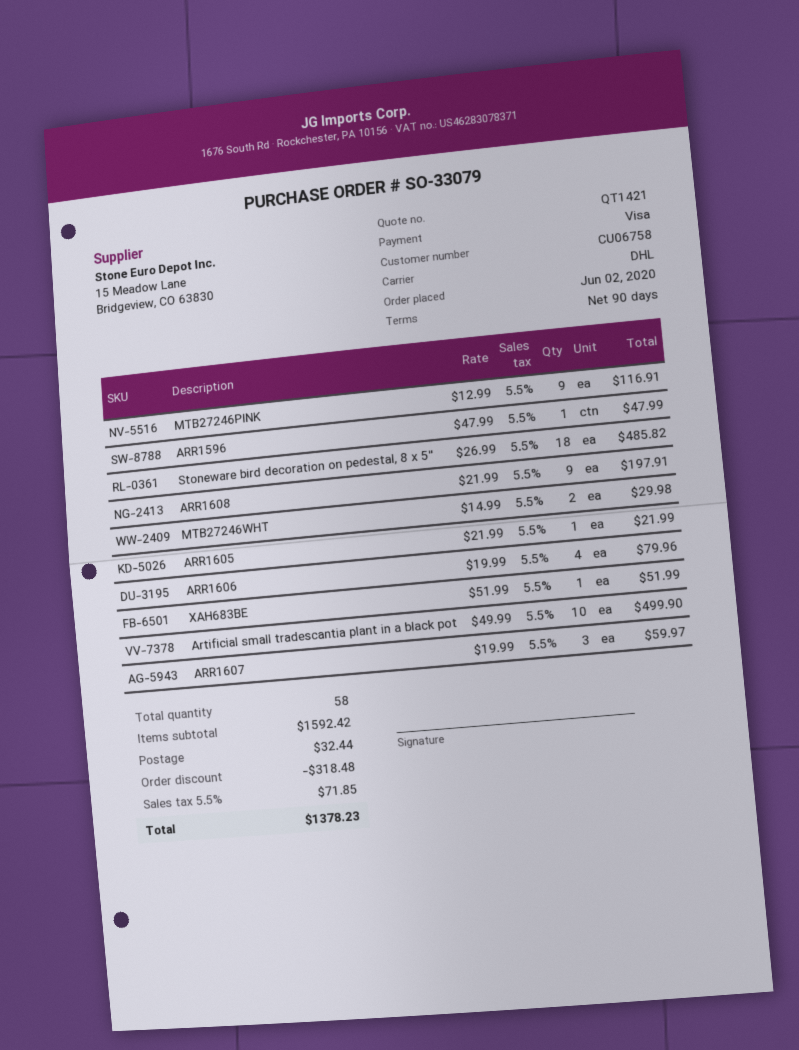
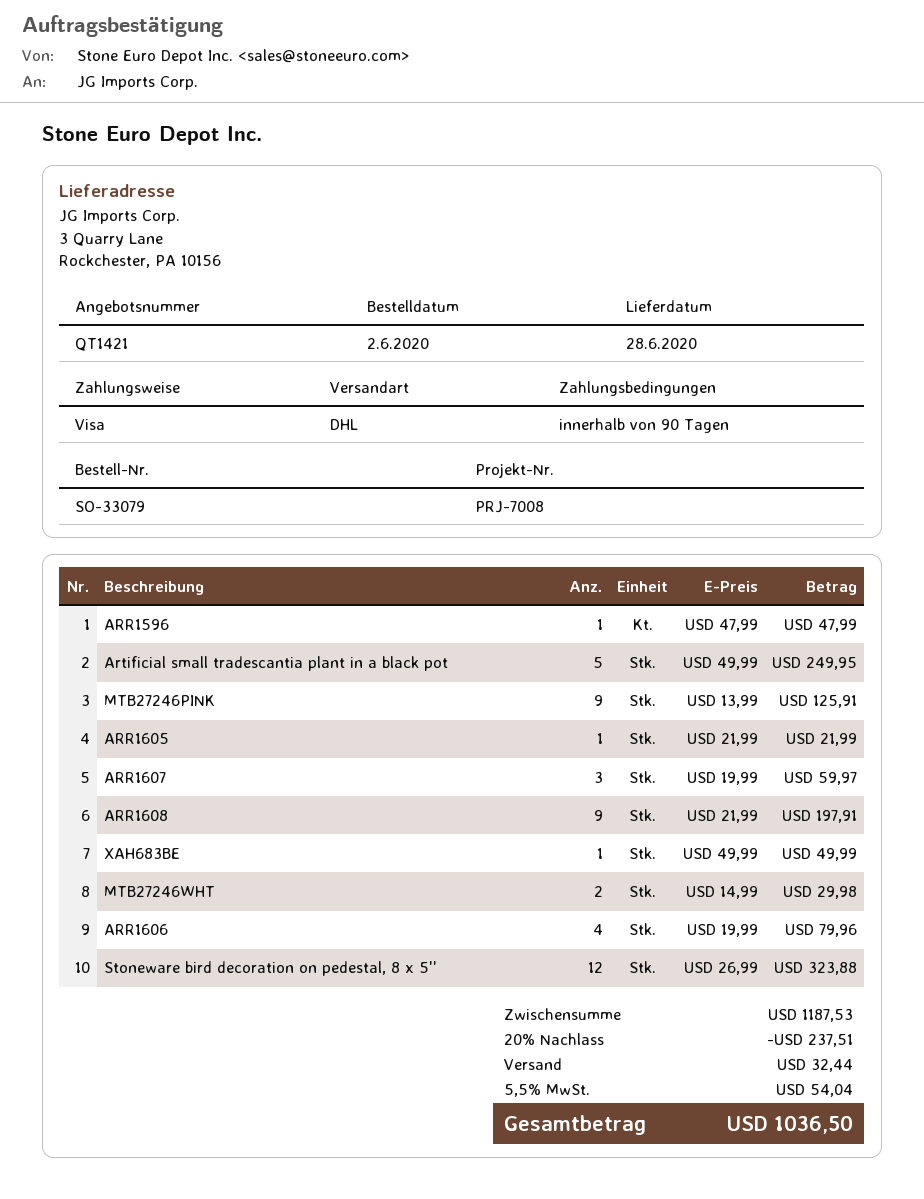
MTB27246PINK: 9 x 12.99 = 116.91 -> 9 x 13.99 = 125.91
Stoneware bird decoration on pedestal, 8 x 5'': 18 x 26.99 = 485.82 -> 12 x 26.99 = 323.88
XAH683BE: 1 x 51.99 = 51.99 -> 1 x 49.99 = 49.99
Artificial small tradescantia plant in a black pot: 10 x 49.99 = 499.90 -> 5 x 49.99 = 249.95
subtotal: 1592.42 -> 1187.53
discount: 318.48 -> 237.51
tax: 5.5% = 71.85 -> 5.5% = 54.04
total: 1378.23 -> 1036.50

